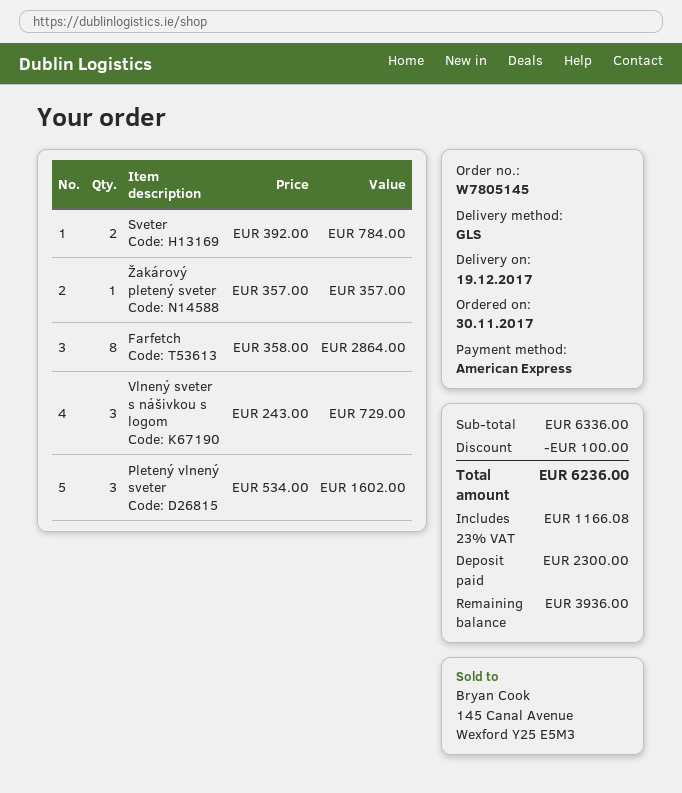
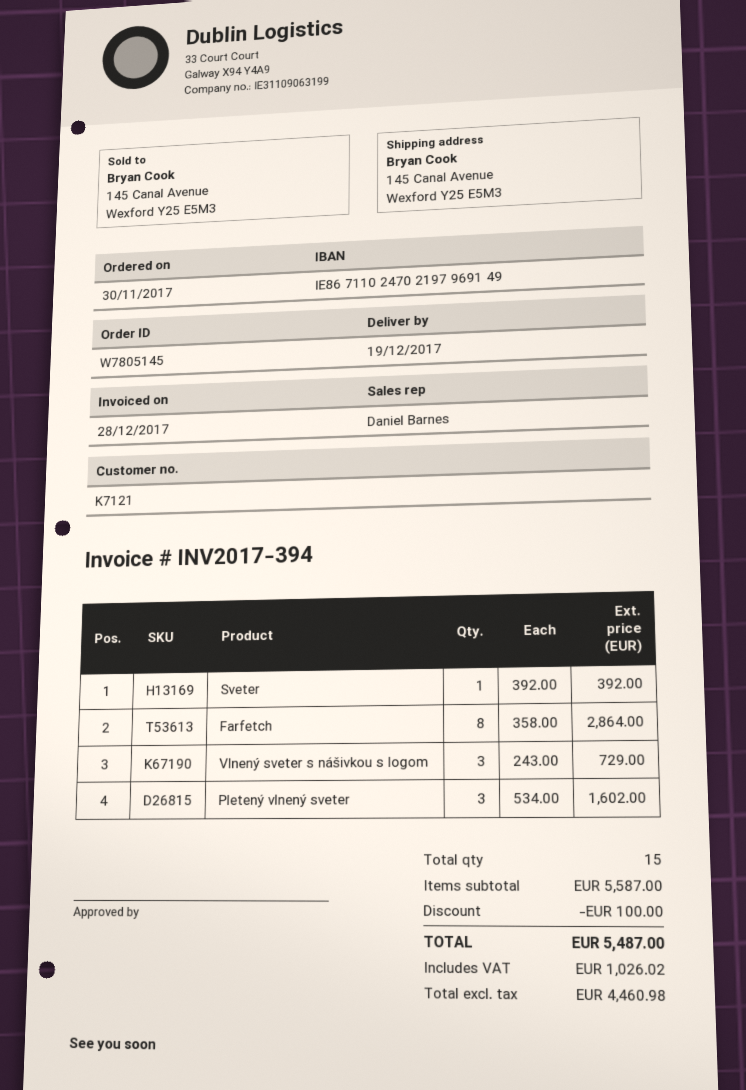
Sveter: 2 x 392.00 = 784.00 -> 1 x 392.00 = 392.00
Žakárový pletený sveter: 1 x 357.00 = 357.00 -> none
subtotal: 6336.00 -> 5587.00
tax: 1166.08 -> 1026.02
total: 6236.00 -> 5487.00

